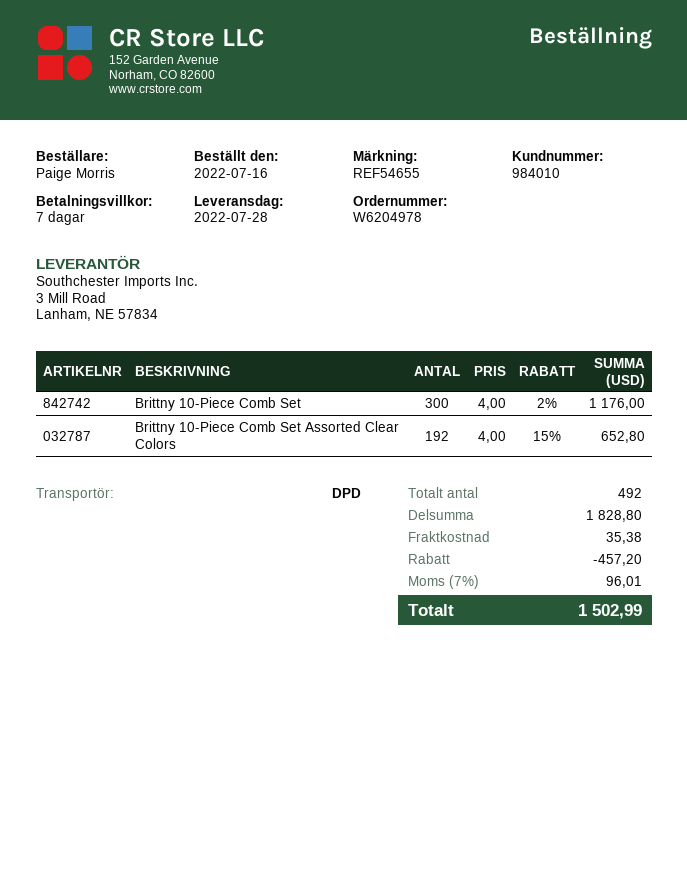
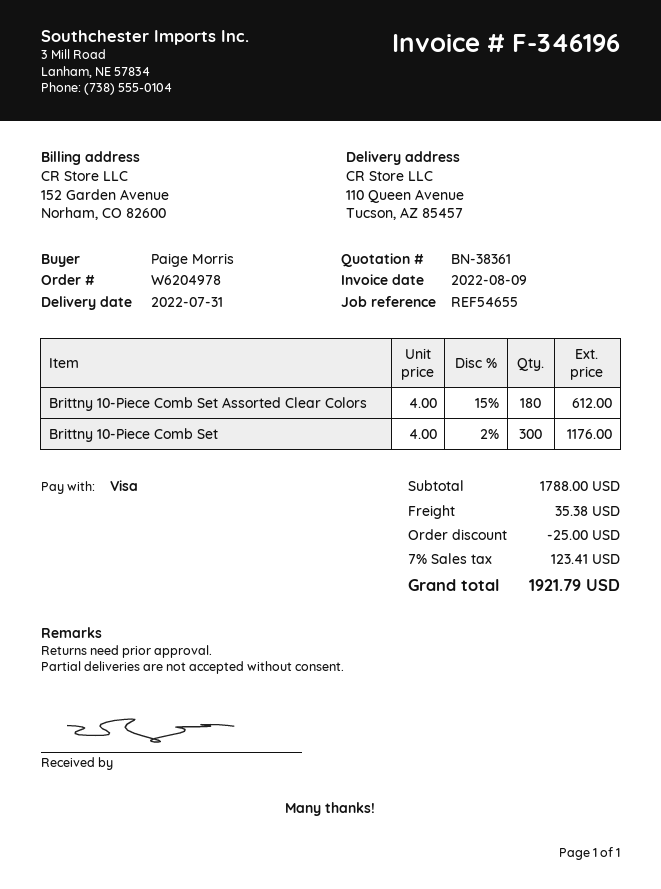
delivery date: 2022-07-28 -> 2022-07-31
Brittny 10-Piece Comb Set Assorted Clear Colors: 192 x 4.00 - 15% = 652.80 -> 180 x 4.00 - 15% = 612.00
subtotal: 1828.80 -> 1788.00
discount: 457.20 -> 25.00
tax: 7% = 96.01 -> 7% = 123.41
total: 1502.99 -> 1921.79

